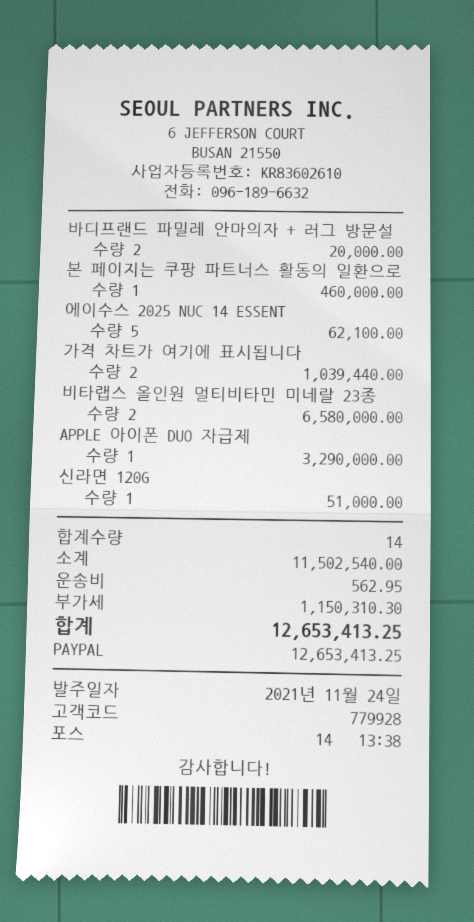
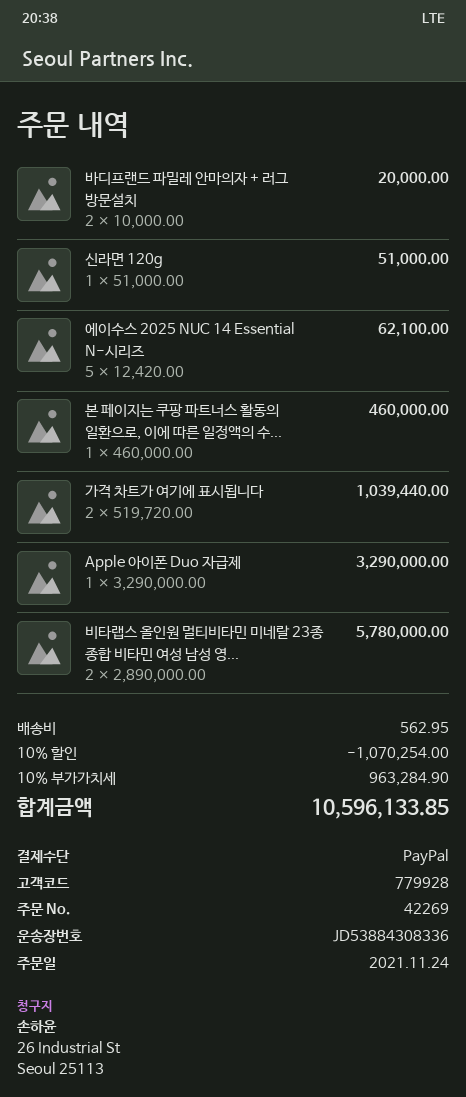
비타랩스 올인원 멀티비타민 미네랄 23종: 2 for 6580000.00 -> 2 for 5780000.00
discount: none -> 10% = 1070254.00
tax: 1150310.30 -> 963284.90
total: 12653413.25 -> 10596133.85

